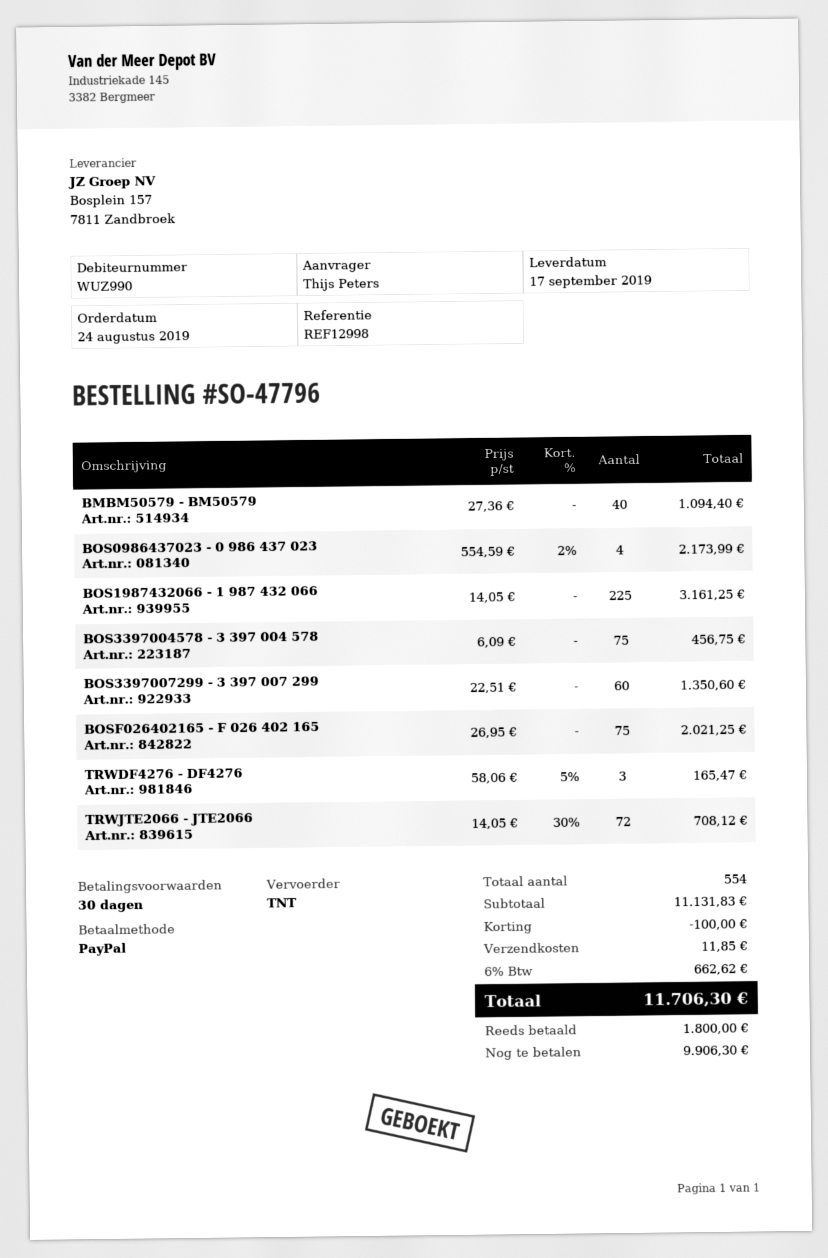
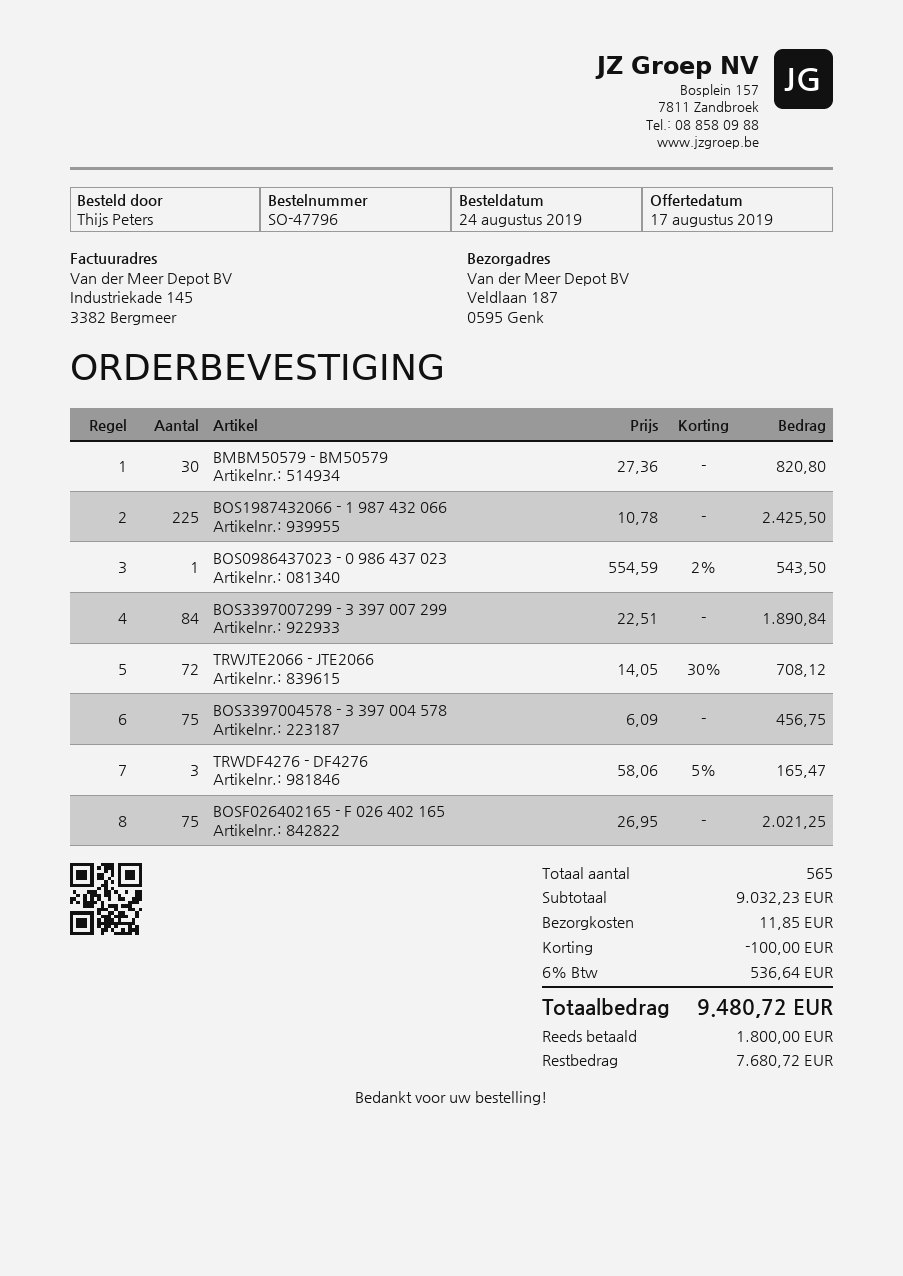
BMBM50579 - BM50579: 40 x 27.36 = 1094.40 -> 30 x 27.36 = 820.80
BOS0986437023 - 0 986 437 023: 4 x 554.59 - 2% = 2173.99 -> 1 x 554.59 - 2% = 543.50
BOS1987432066 - 1 987 432 066: 225 x 14.05 = 3161.25 -> 225 x 10.78 = 2425.50
BOS3397007299 - 3 397 007 299: 60 x 22.51 = 1350.60 -> 84 x 22.51 = 1890.84
total quantity: 554 -> 565
subtotal: 11131.83 -> 9032.23
tax: 6% = 662.62 -> 6% = 536.64
total: 11706.30 -> 9480.72
balance: 9906.30 -> 7680.72

